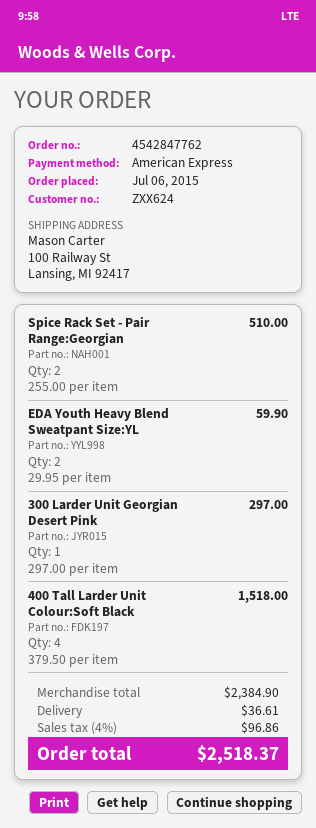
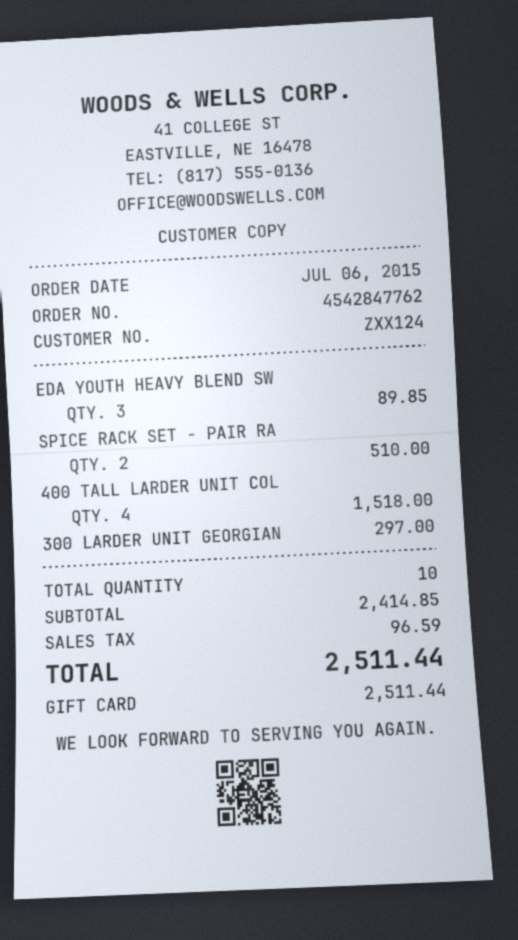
customer number: ZXX624 -> ZXX124
payment method: American Express -> gift card
EDA Youth Heavy Blend Sweatpant Size:YL: 2 for 59.90 -> 3 for 89.85
subtotal: 2384.90 -> 2414.85
shipping: 36.61 -> none
tax: 96.86 -> 96.59
total: 2518.37 -> 2511.44

